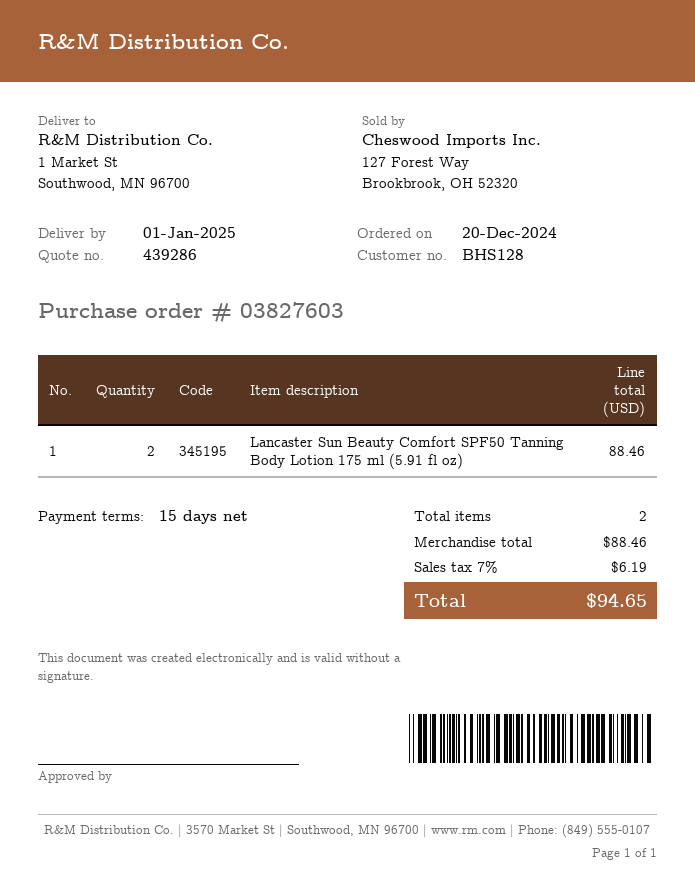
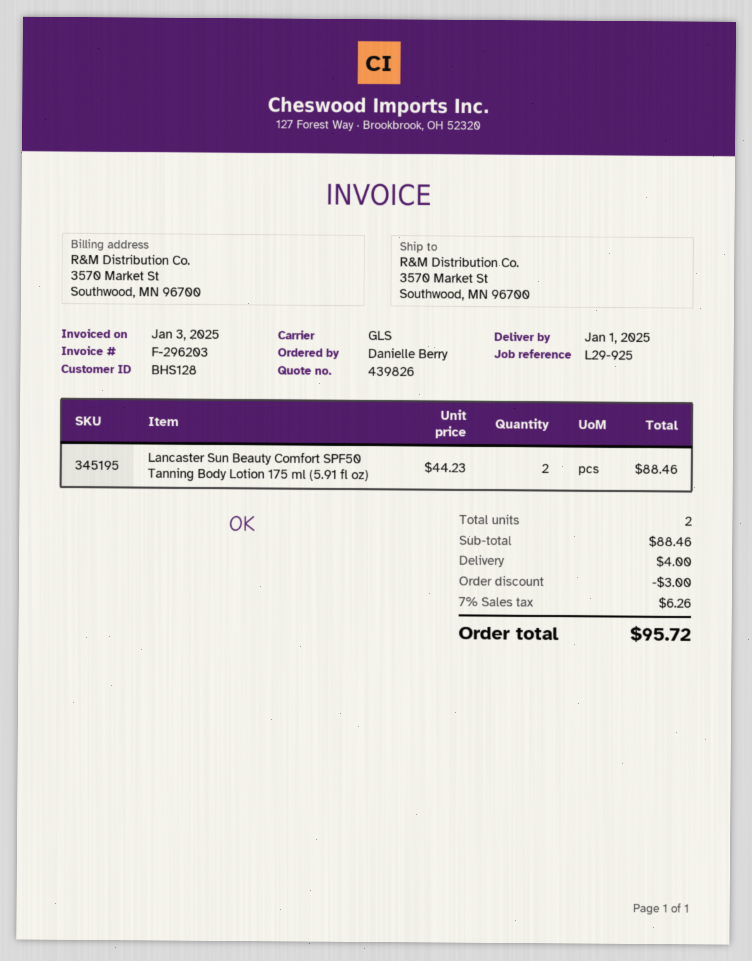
quote number: 439286 -> 439826
ship to: 1 Market St, Southwood, MN 96700 -> 3570 Market St, Southwood, MN 96700
discount: none -> 3.00
shipping: none -> 4.00
tax: 7% = 6.19 -> 7% = 6.26
total: 94.65 -> 95.72

